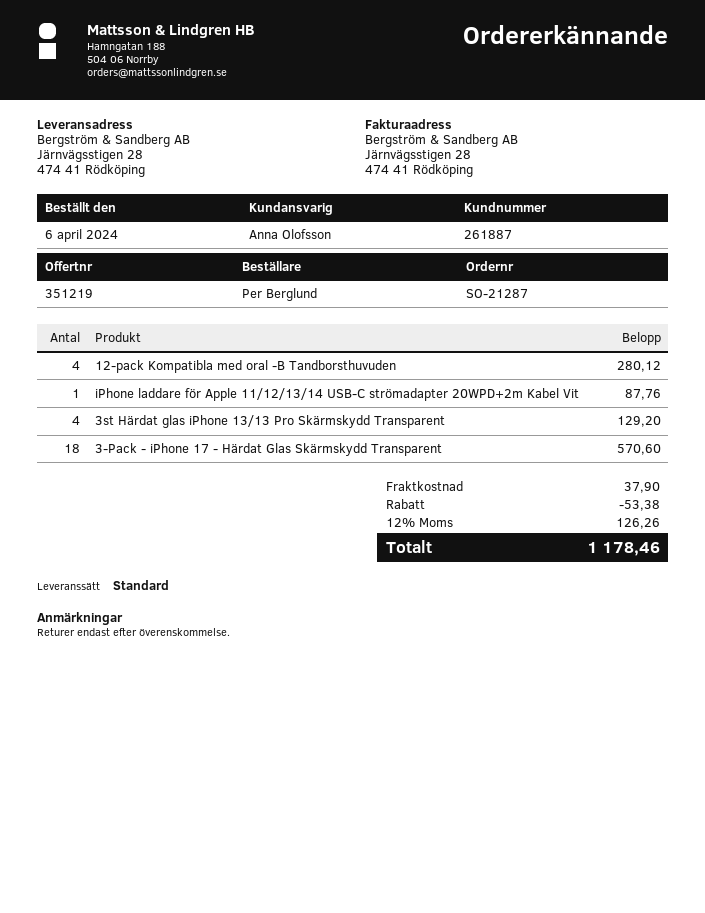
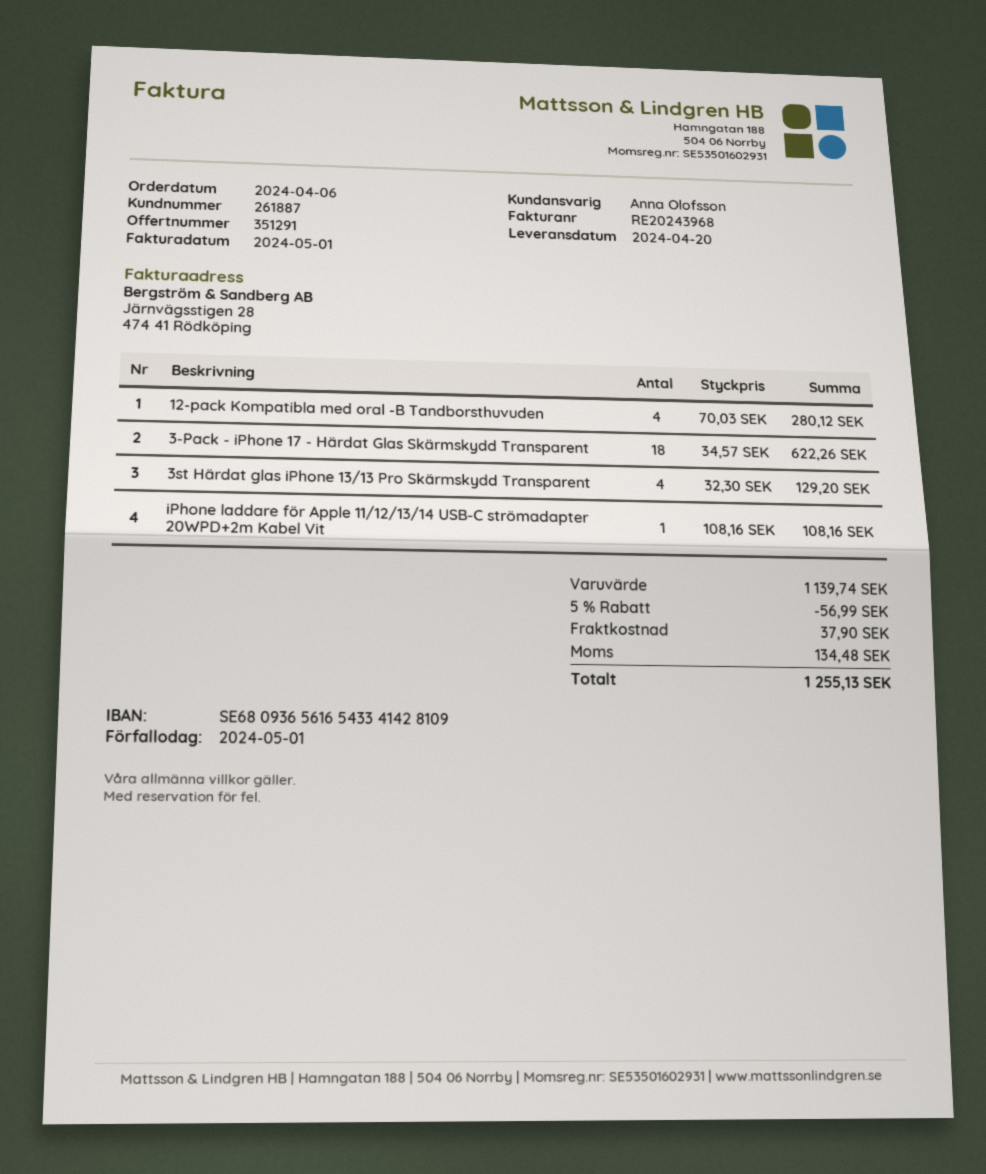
quote number: 351219 -> 351291
iPhone laddare för Apple 11/12/13/14 USB-C strömadapter 20WPD+2m Kabel Vit: 1 for 87.76 -> 1 for 108.16
3-Pack - iPhone 17 - Härdat Glas Skärmskydd Transparent: 18 for 570.60 -> 18 for 622.26
discount: 53.38 -> 56.99
tax: 126.26 -> 134.48
total: 1178.46 -> 1255.13

